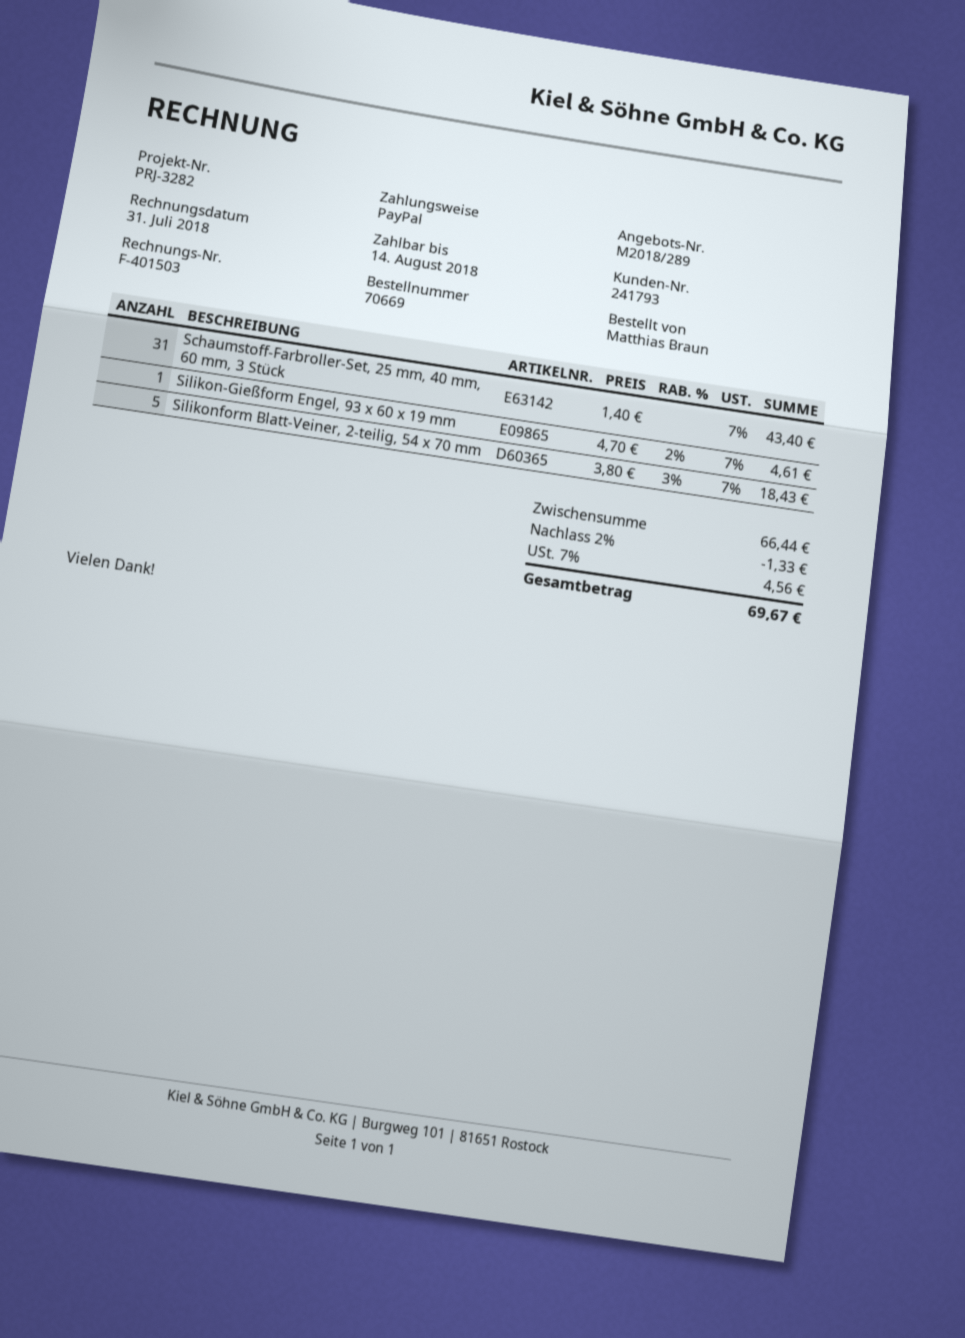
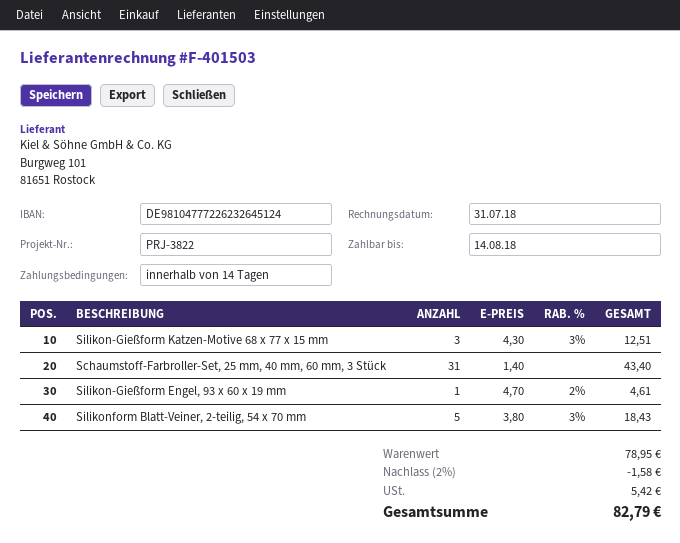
reference: PRJ-3282 -> PRJ-3822
Silikon-Gießform Katzen-Motive 68 x 77 x 15 mm: none -> 3 x 4.30 - 3% = 12.51
subtotal: 66.44 -> 78.95
discount: 2% = 1.33 -> 2% = 1.58
tax: 4.56 -> 5.42
total: 69.67 -> 82.79

